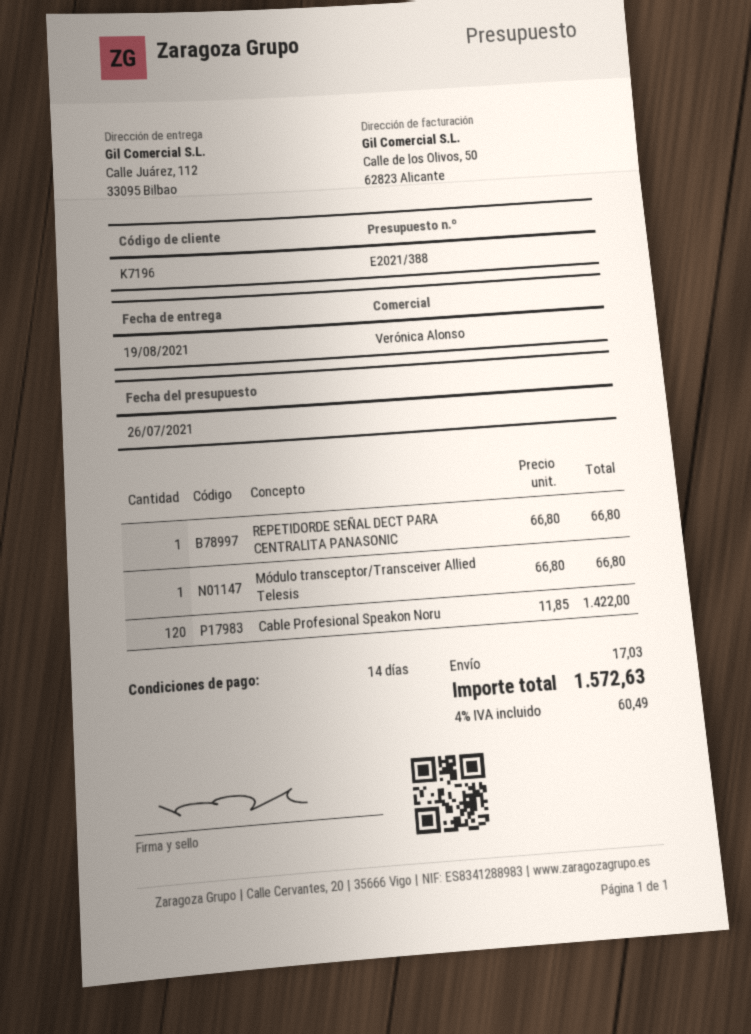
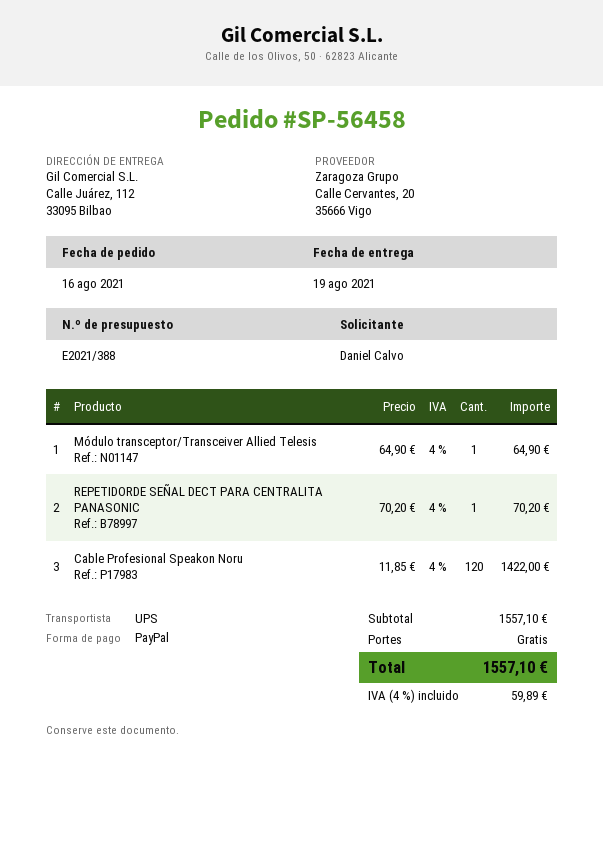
REPETIDORDE SEÑAL DECT PARA CENTRALITA PANASONIC: 1 x 66.80 = 66.80 -> 1 x 70.20 = 70.20
Módulo transceptor/Transceiver Allied Telesis: 1 x 66.80 = 66.80 -> 1 x 64.90 = 64.90
shipping: 17.03 -> 0.00
tax: 4% = 60.49 -> 4% = 59.89
total: 1572.63 -> 1557.10

